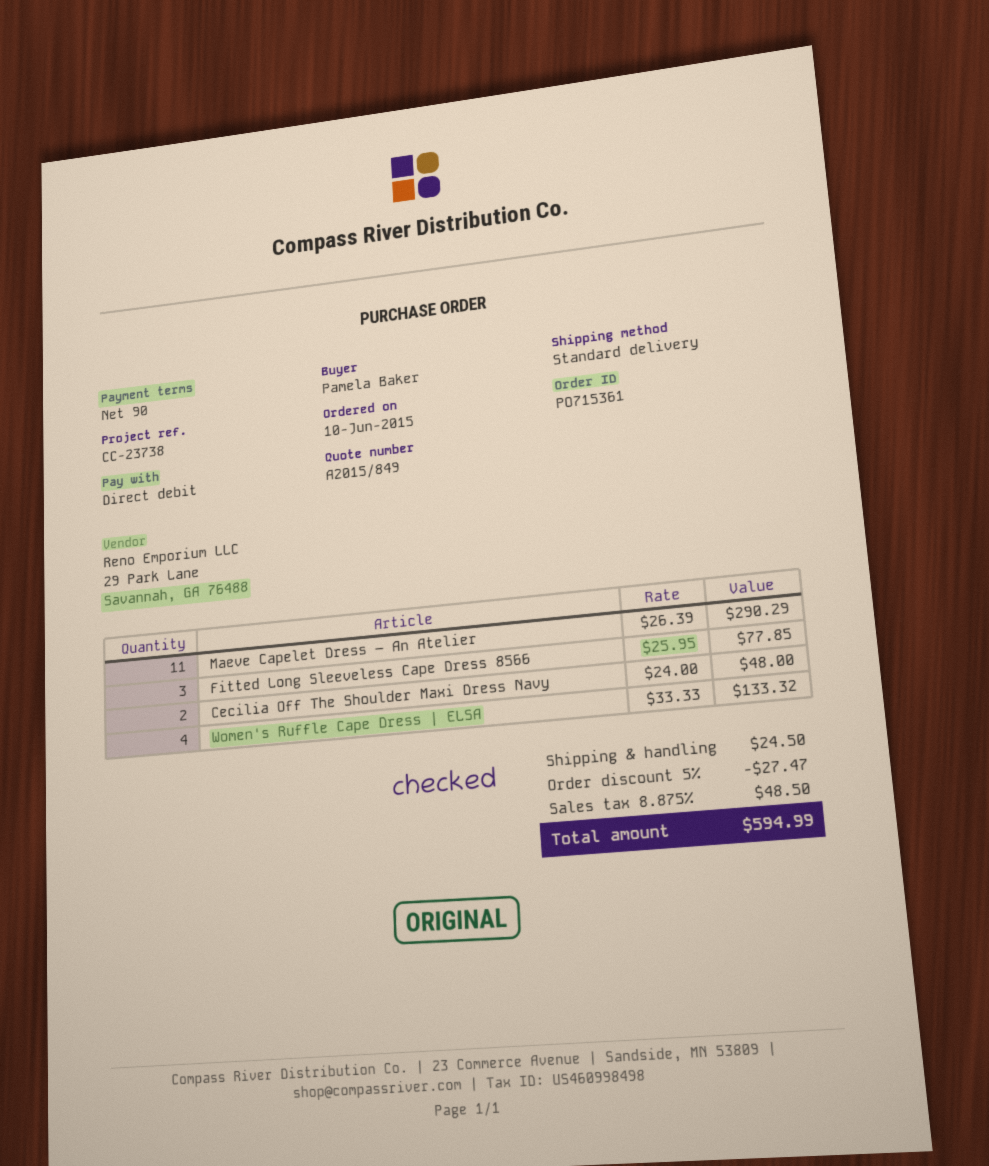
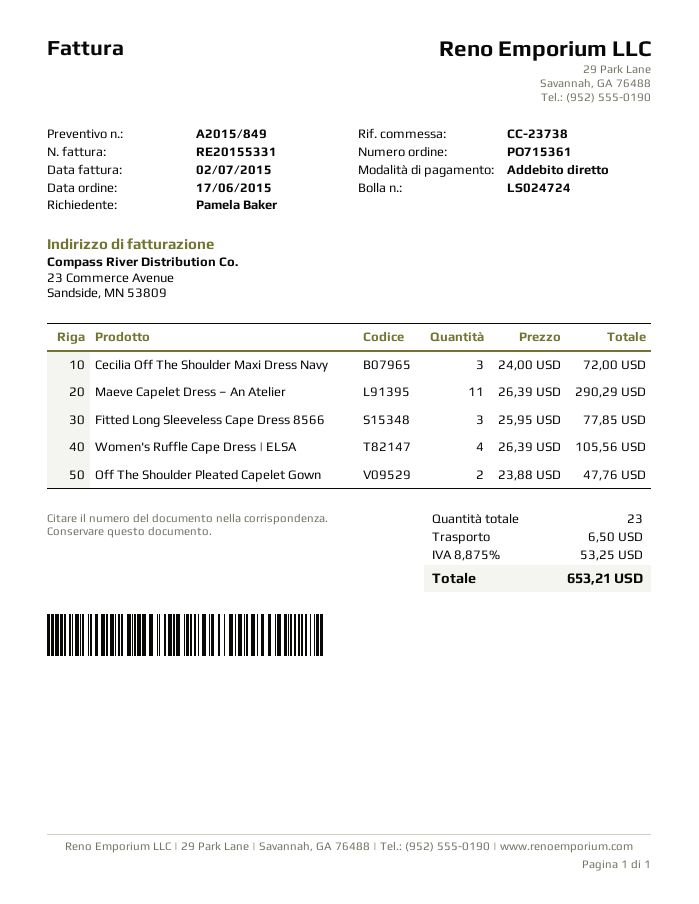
order date: 2015-06-10 -> 2015-06-17
Cecilia Off The Shoulder Maxi Dress Navy: 2 x 24.00 = 48.00 -> 3 x 24.00 = 72.00
Women's Ruffle Cape Dress | ELSA: 4 x 33.33 = 133.32 -> 4 x 26.39 = 105.56
Off The Shoulder Pleated Capelet Gown: none -> 2 x 23.88 = 47.76
discount: 5% = 27.47 -> none
shipping: 24.50 -> 6.50
tax: 8.875% = 48.50 -> 8.875% = 53.25
total: 594.99 -> 653.21

